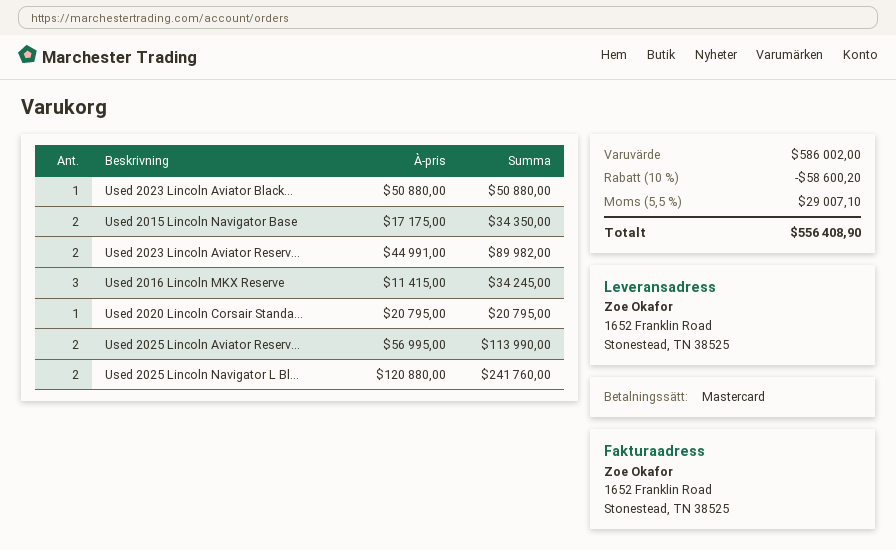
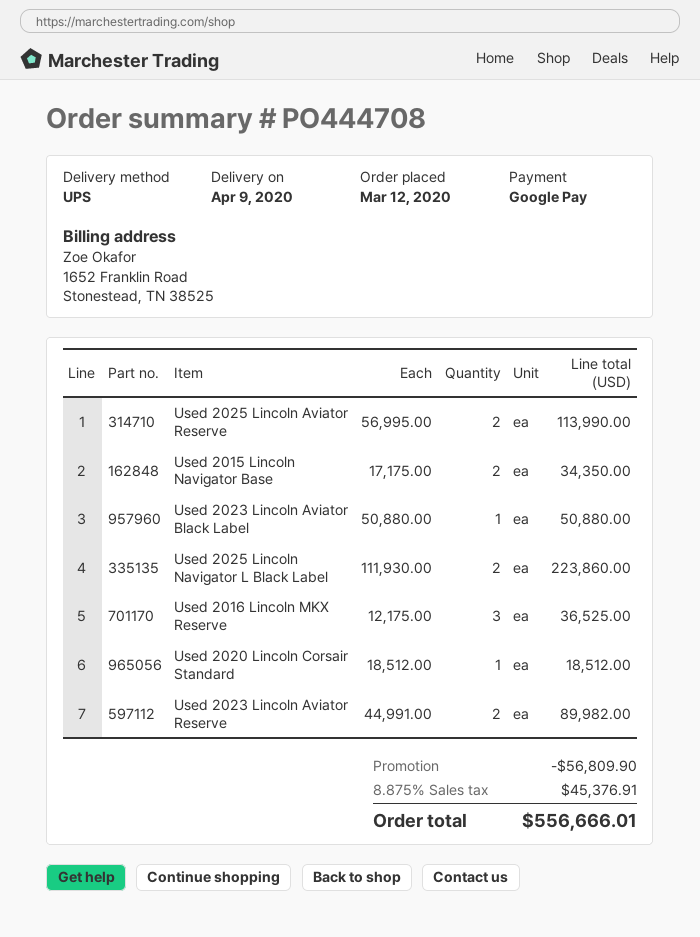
payment method: Mastercard -> Google Pay
Used 2016 Lincoln MKX Reserve: 3 x 11415.00 = 34245.00 -> 3 x 12175.00 = 36525.00
Used 2020 Lincoln Corsair Standa...: 1 x 20795.00 = 20795.00 -> 1 x 18512.00 = 18512.00
Used 2025 Lincoln Navigator L Bl...: 2 x 120880.00 = 241760.00 -> 2 x 111930.00 = 223860.00
discount: 58600.20 -> 56809.90
tax: 5.5% = 29007.10 -> 8.875% = 45376.91
total: 556408.90 -> 556666.01

